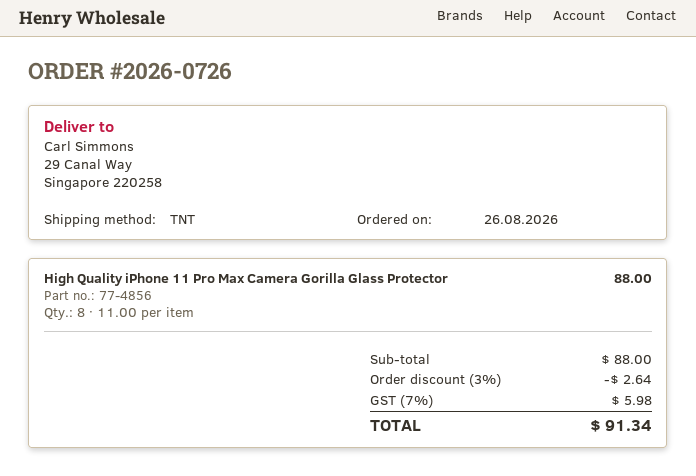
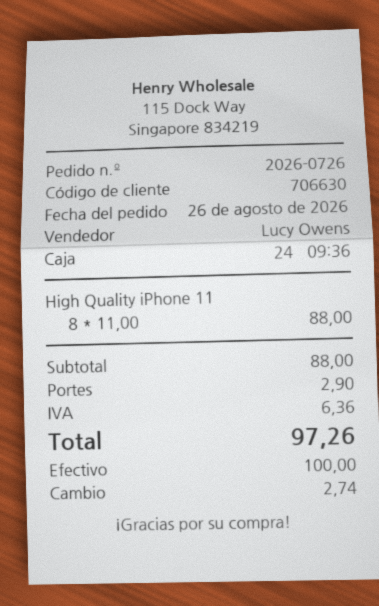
discount: 3% = 2.64 -> none
shipping: none -> 2.90
tax: 5.98 -> 6.36
total: 91.34 -> 97.26

